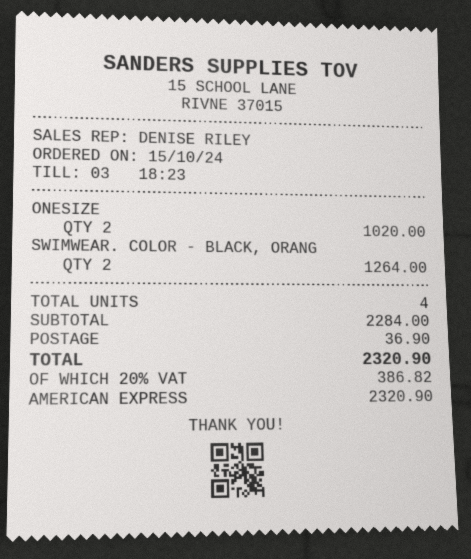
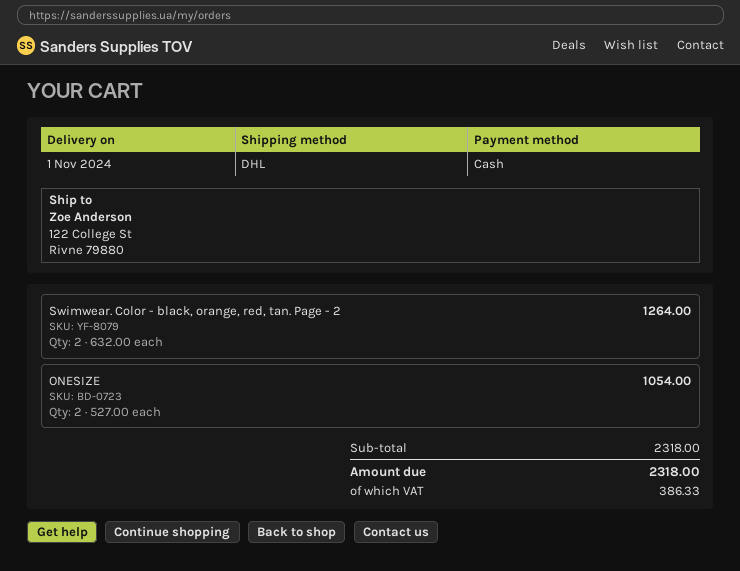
payment method: American Express -> cash
ONESIZE: 2 for 1020.00 -> 2 for 1054.00
subtotal: 2284.00 -> 2318.00
shipping: 36.90 -> none
tax: 386.82 -> 386.33
total: 2320.90 -> 2318.00

